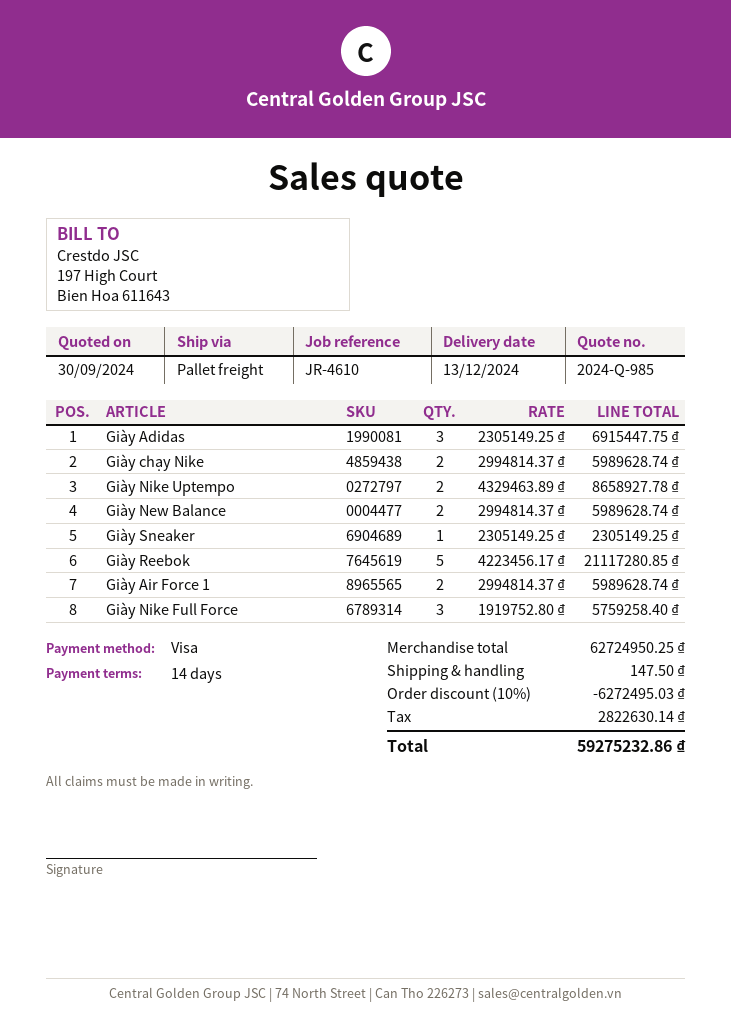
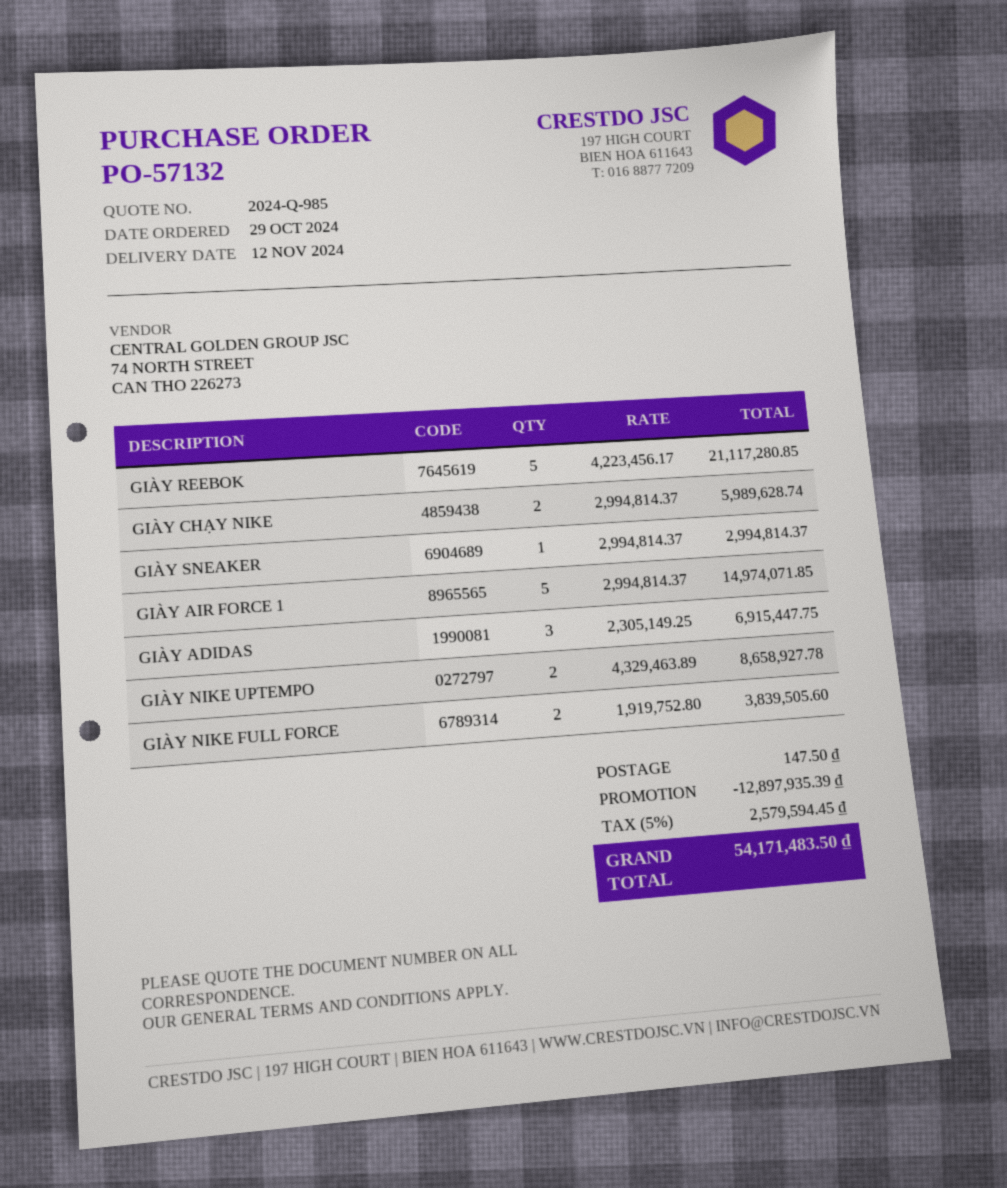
delivery date: 2024-12-13 -> 2024-11-12
Giày New Balance: 2 x 2994814.37 = 5989628.74 -> none
Giày Sneaker: 1 x 2305149.25 = 2305149.25 -> 1 x 2994814.37 = 2994814.37
Giày Air Force 1: 2 x 2994814.37 = 5989628.74 -> 5 x 2994814.37 = 14974071.85
Giày Nike Full Force: 3 x 1919752.80 = 5759258.40 -> 2 x 1919752.80 = 3839505.60
discount: 6272495.03 -> 12897935.39
tax: 2822630.14 -> 2579594.45
total: 59275232.86 -> 54171483.50

